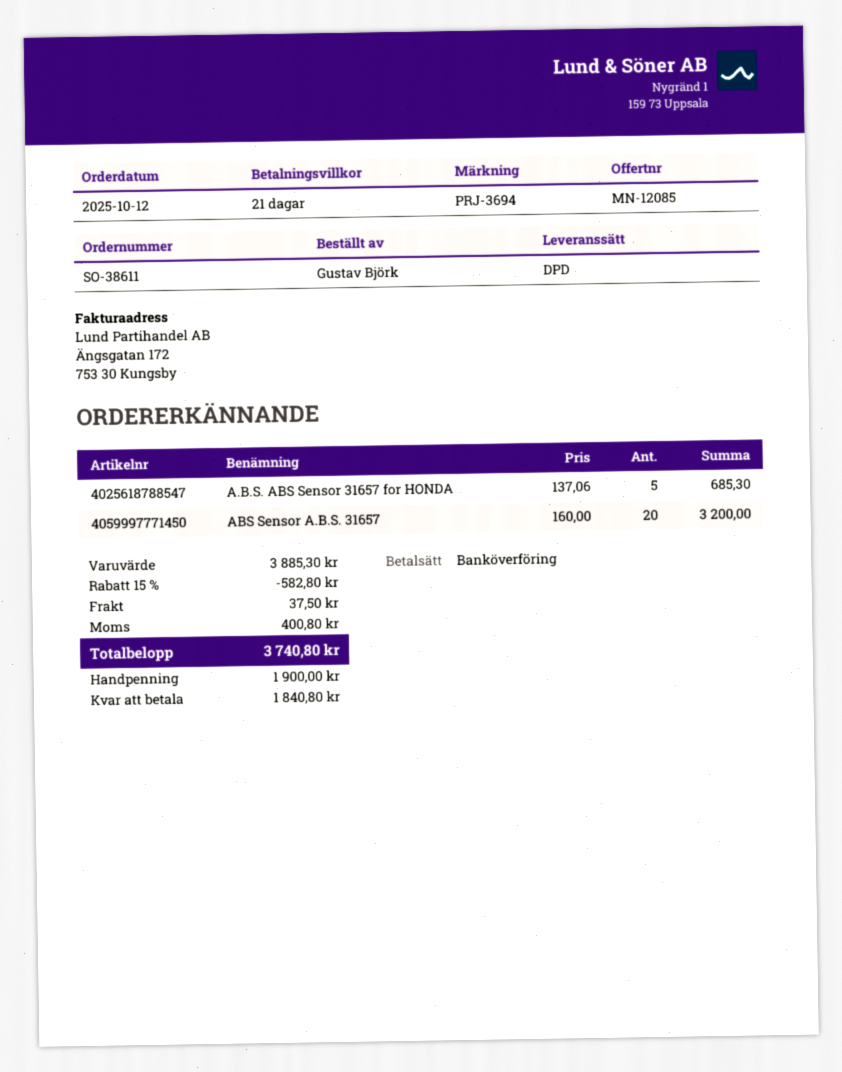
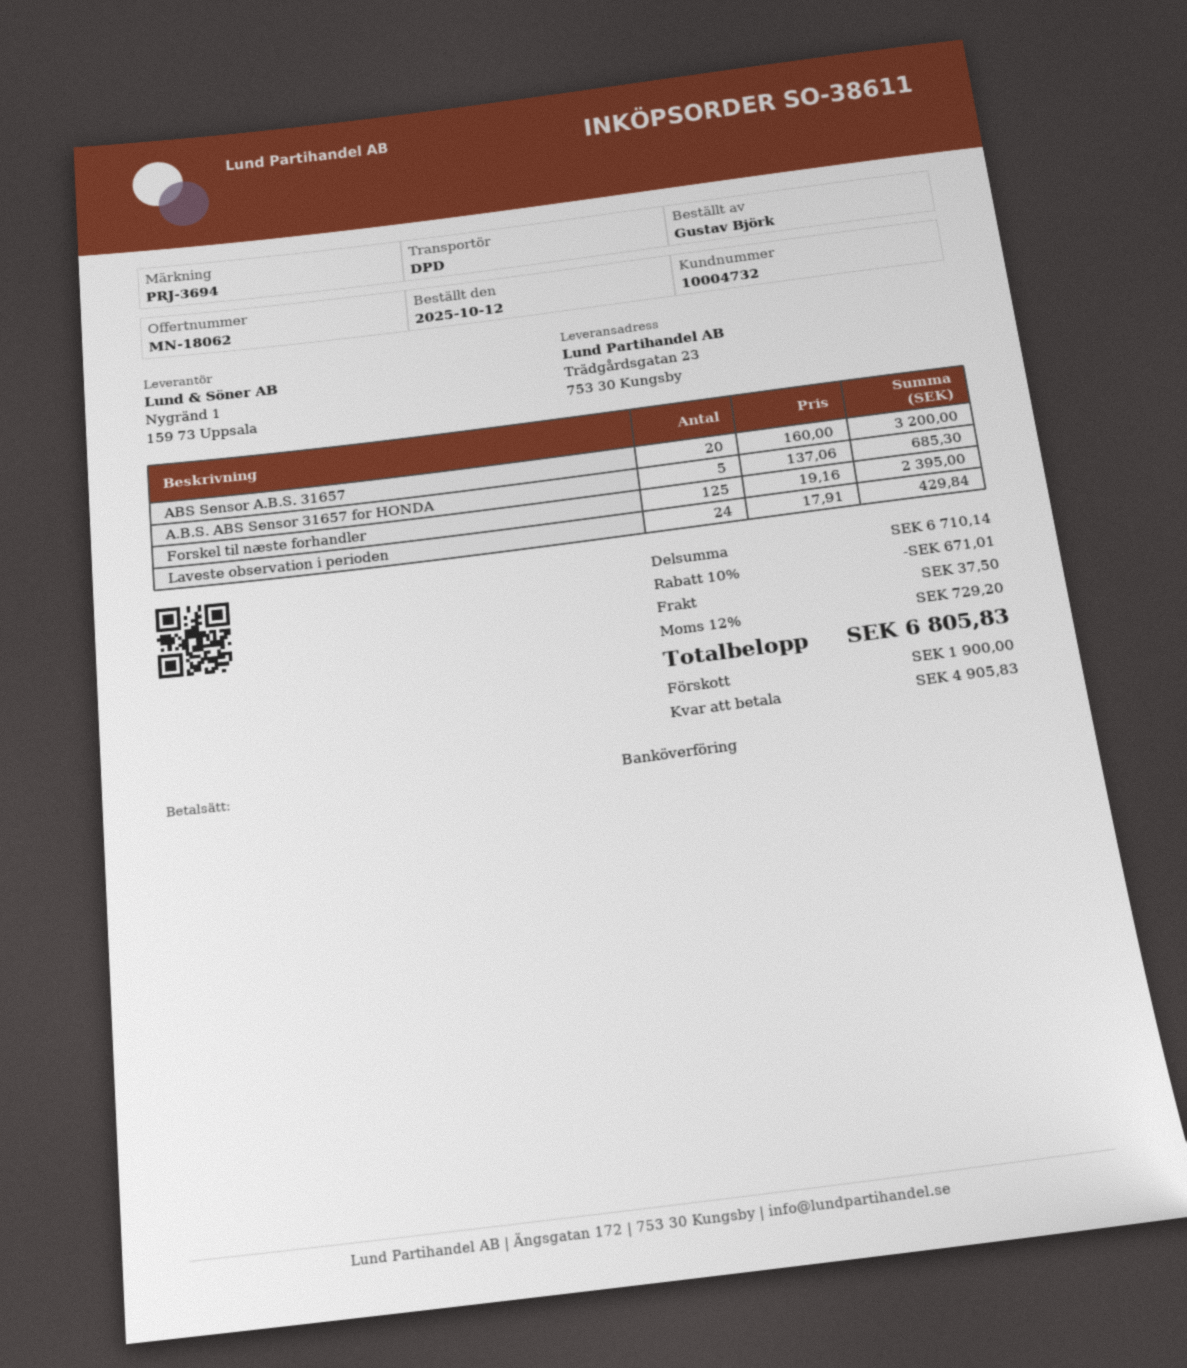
quote number: MN-12085 -> MN-18062
Forskel til næste forhandler: none -> 125 x 19.16 = 2395.00
Laveste observation i perioden: none -> 24 x 17.91 = 429.84
subtotal: 3885.30 -> 6710.14
discount: 15% = 582.80 -> 10% = 671.01
tax: 400.80 -> 729.20
total: 3740.80 -> 6805.83
balance: 1840.80 -> 4905.83

